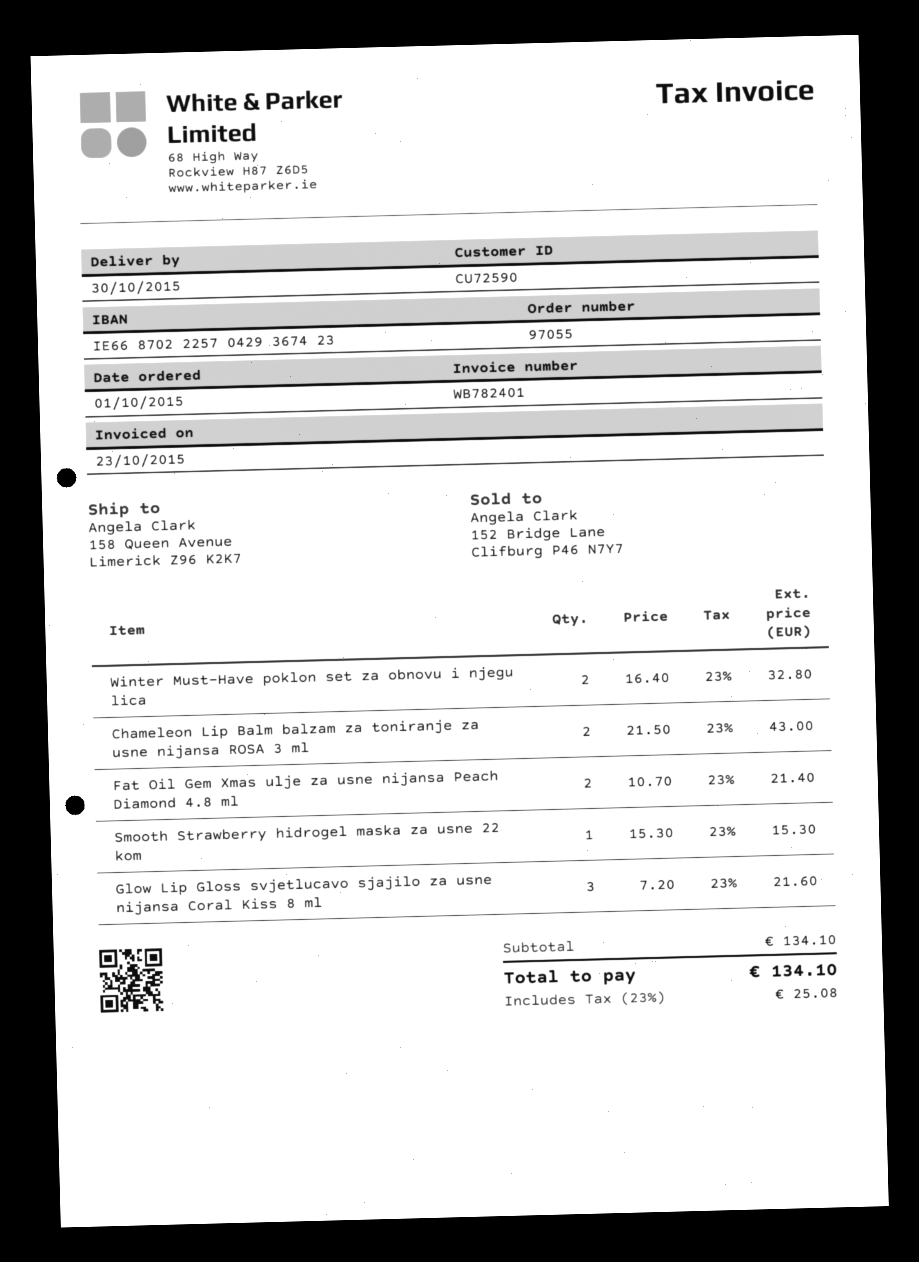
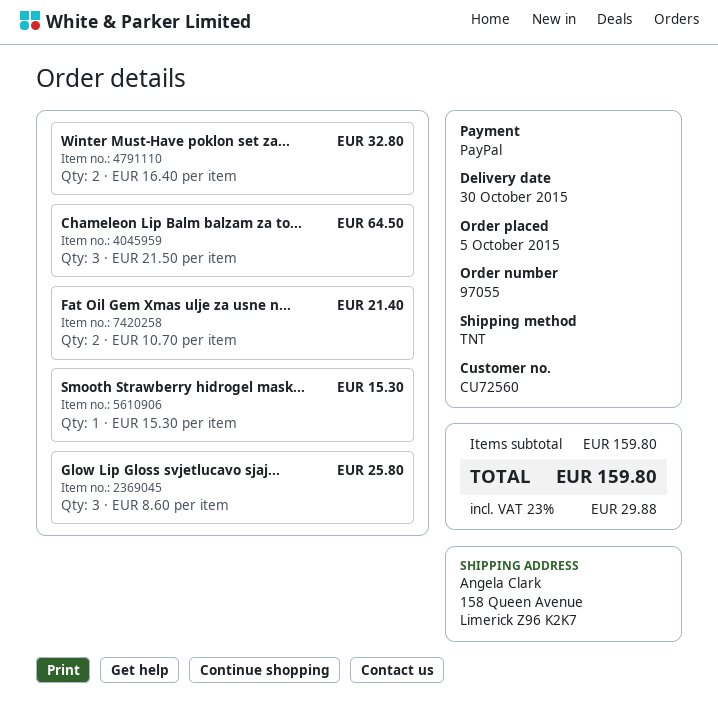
order date: 2015-10-01 -> 2015-10-05
customer number: CU72590 -> CU72560
Chameleon Lip Balm balzam za toniranje za usne nijansa ROSA 3 ml: 2 x 21.50 = 43.00 -> 3 x 21.50 = 64.50
Glow Lip Gloss svjetlucavo sjajilo za usne nijansa Coral Kiss 8 ml: 3 x 7.20 = 21.60 -> 3 x 8.60 = 25.80
subtotal: 134.10 -> 159.80
tax: 23% = 25.08 -> 23% = 29.88
total: 134.10 -> 159.80

